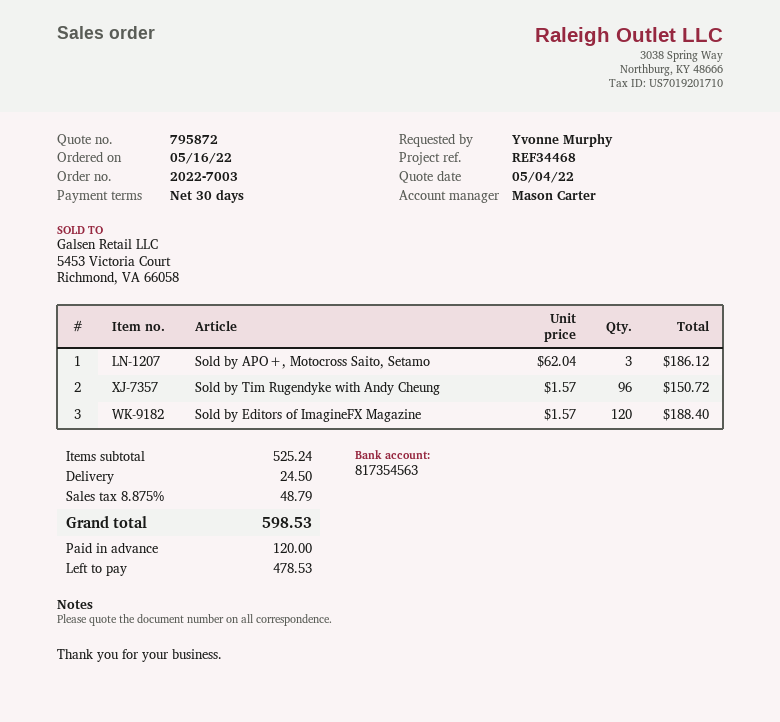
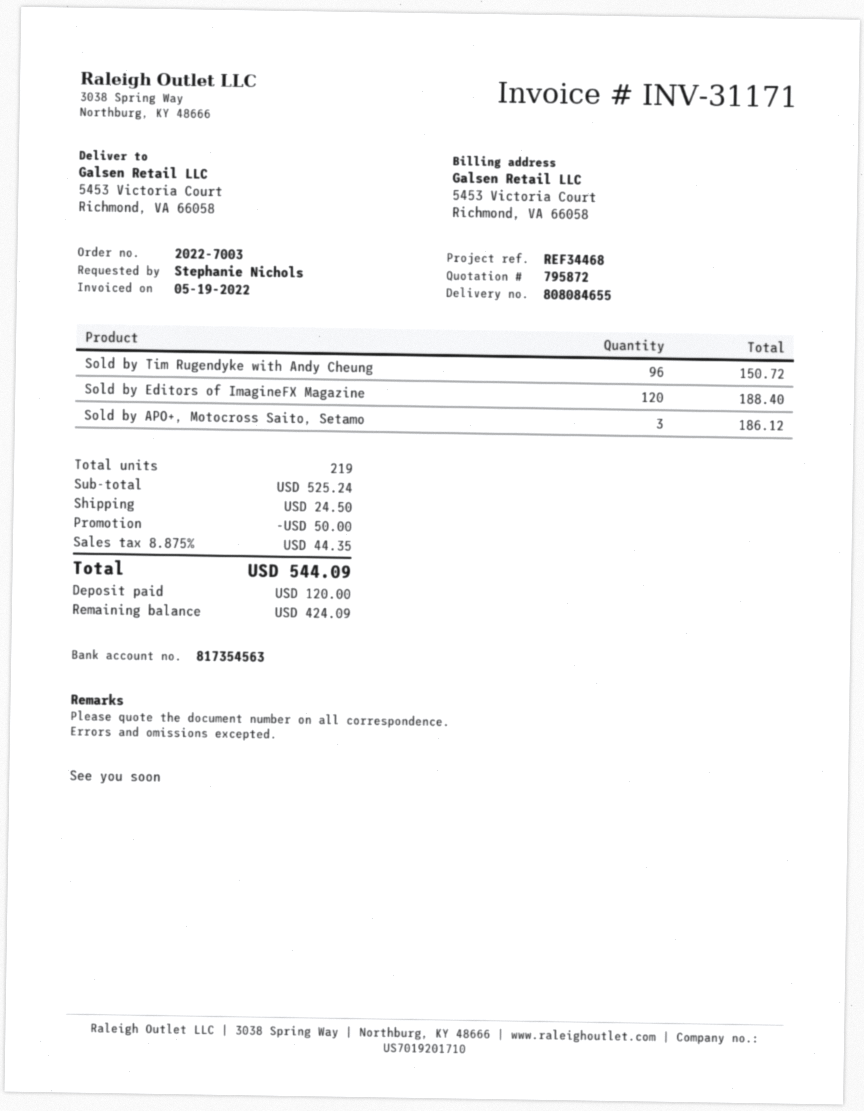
ordered by: Yvonne Murphy -> Stephanie Nichols
discount: none -> 50.00
tax: 8.875% = 48.79 -> 8.875% = 44.35
total: 598.53 -> 544.09
balance: 478.53 -> 424.09

